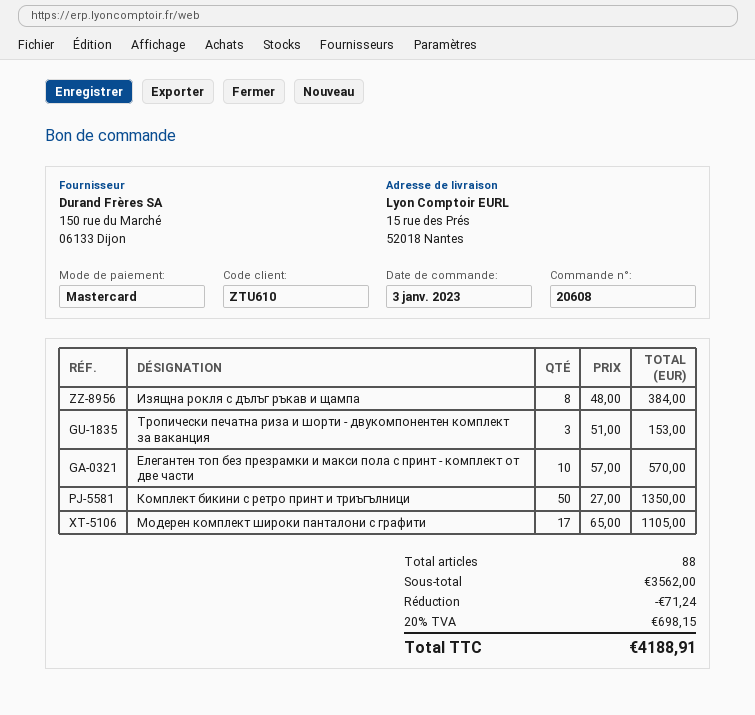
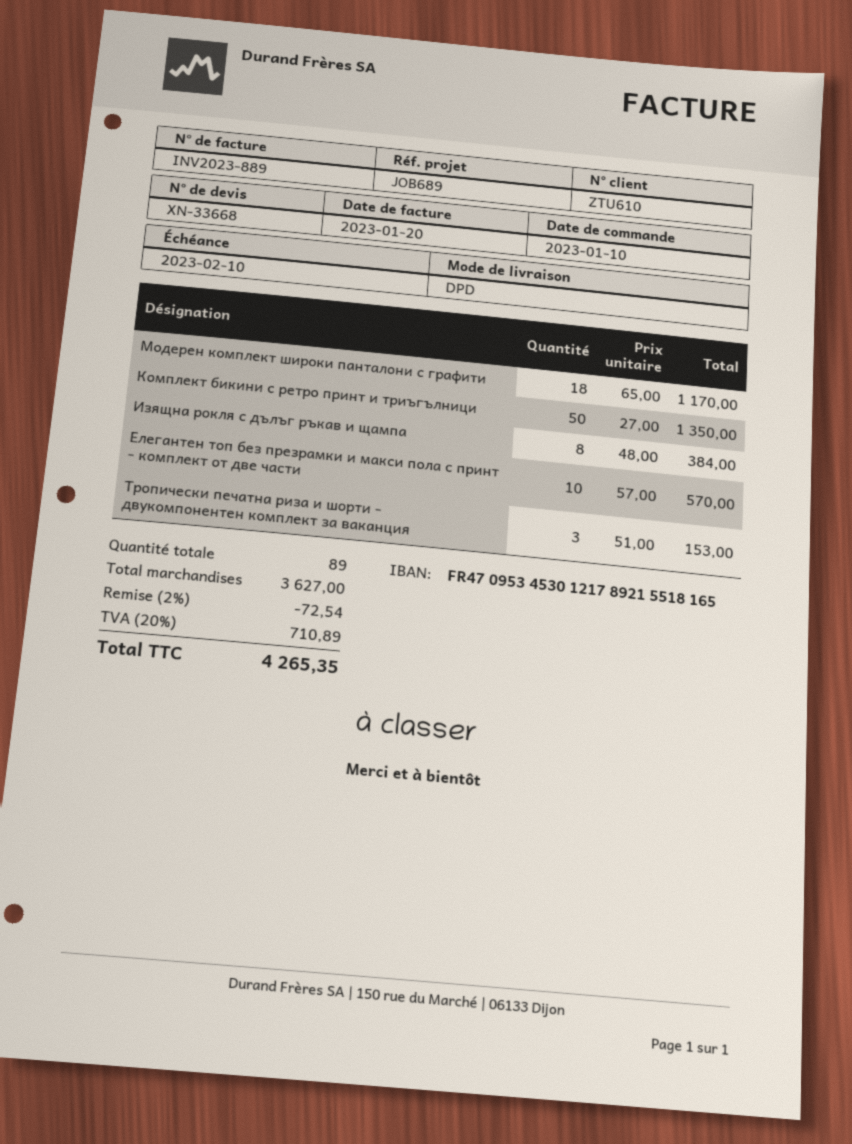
order date: 2023-01-03 -> 2023-01-10
Модерен комплект широки панталони с графити: 17 x 65.00 = 1105.00 -> 18 x 65.00 = 1170.00
total quantity: 88 -> 89
subtotal: 3562.00 -> 3627.00
discount: 71.24 -> 72.54
tax: 20% = 698.15 -> 20% = 710.89
total: 4188.91 -> 4265.35

